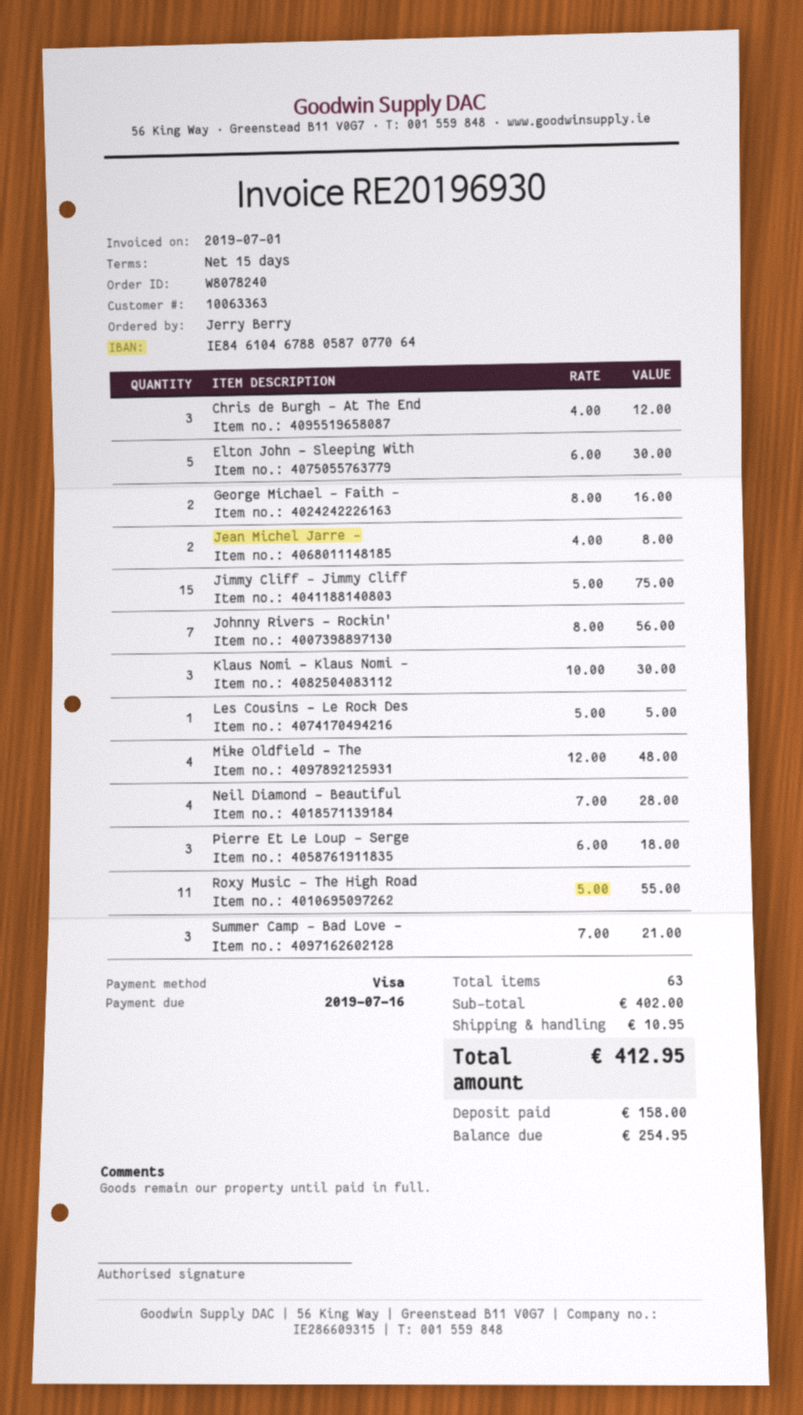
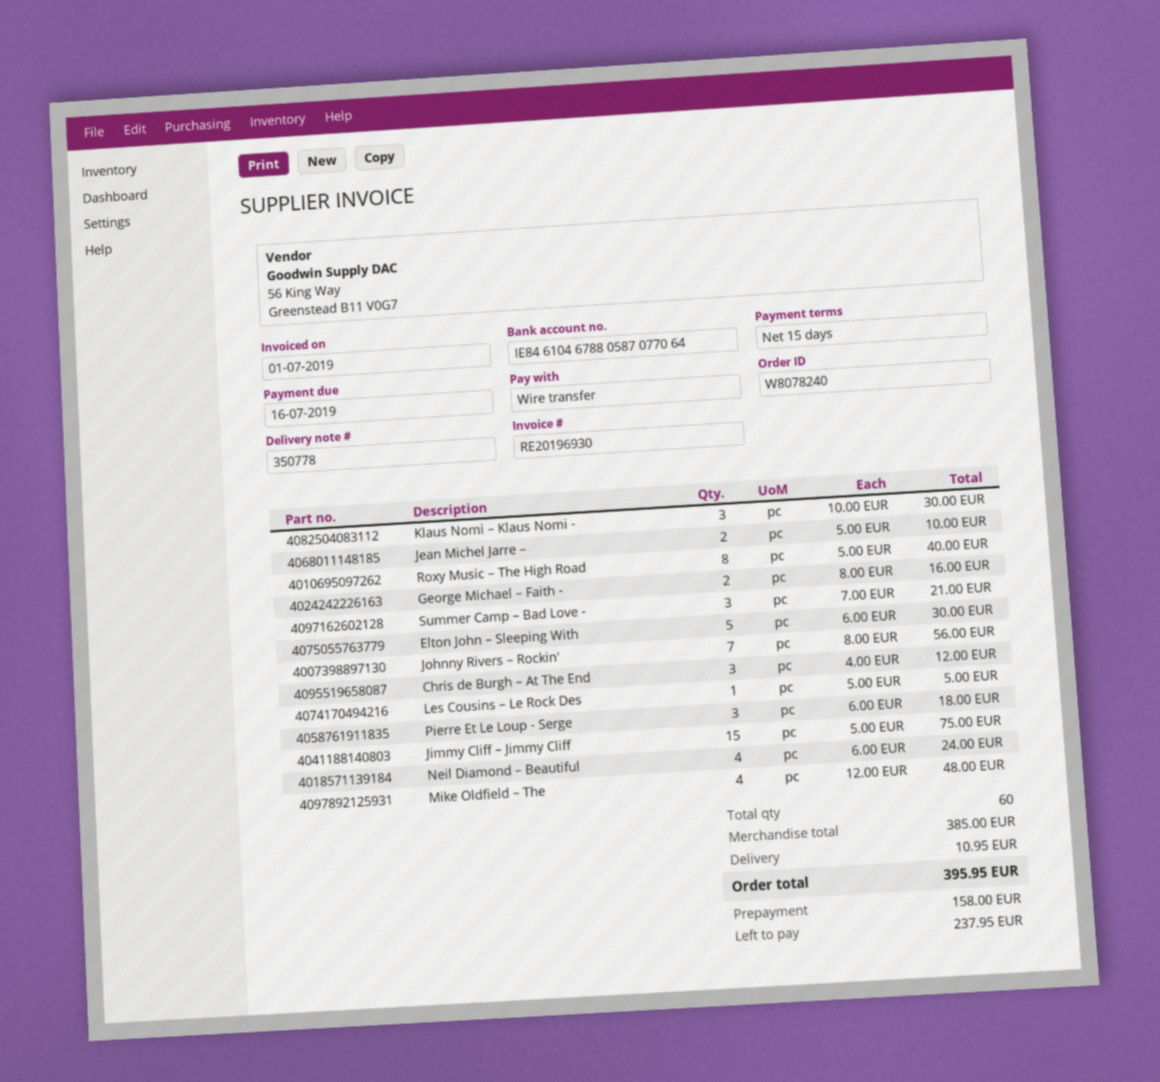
payment method: Visa -> bank transfer
Jean Michel Jarre –: 2 x 4.00 = 8.00 -> 2 x 5.00 = 10.00
Neil Diamond – Beautiful: 4 x 7.00 = 28.00 -> 4 x 6.00 = 24.00
Roxy Music – The High Road: 11 x 5.00 = 55.00 -> 8 x 5.00 = 40.00
total quantity: 63 -> 60
subtotal: 402.00 -> 385.00
total: 412.95 -> 395.95
balance: 254.95 -> 237.95

